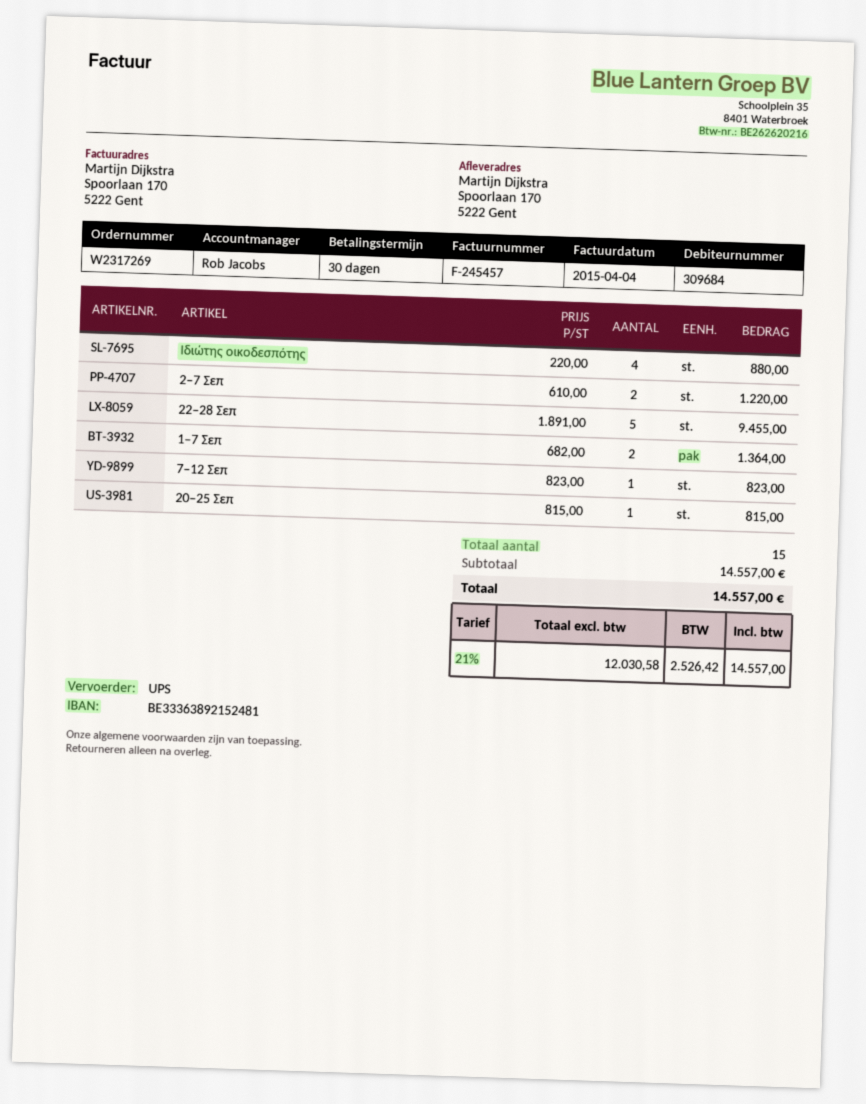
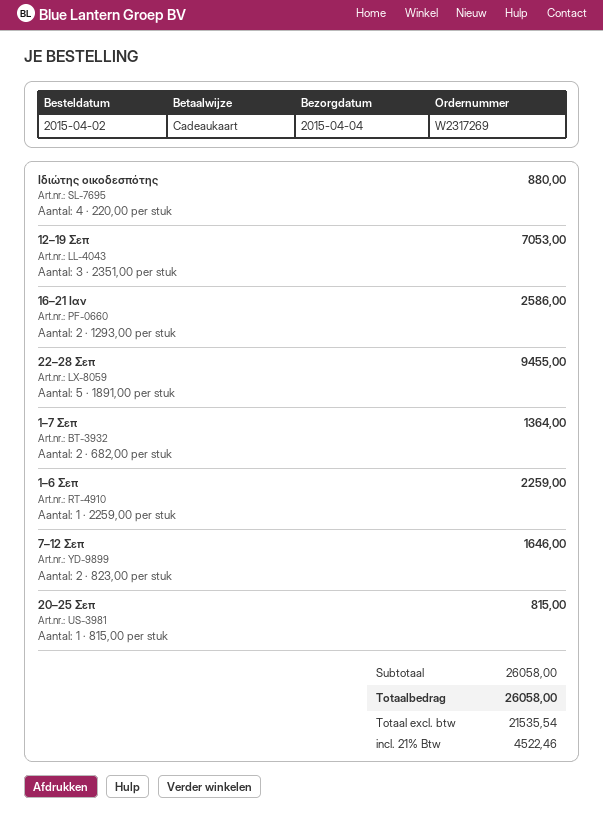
2–7 Σεπ: 2 x 610.00 = 1220.00 -> none
7–12 Σεπ: 1 x 823.00 = 823.00 -> 2 x 823.00 = 1646.00
12–19 Σεπ: none -> 3 x 2351.00 = 7053.00
16–21 Ιαν: none -> 2 x 1293.00 = 2586.00
1–6 Σεπ: none -> 1 x 2259.00 = 2259.00
subtotal: 14557.00 -> 26058.00
net: 12030.58 -> 21535.54
tax: 21% = 2526.42 -> 21% = 4522.46
total: 14557.00 -> 26058.00

